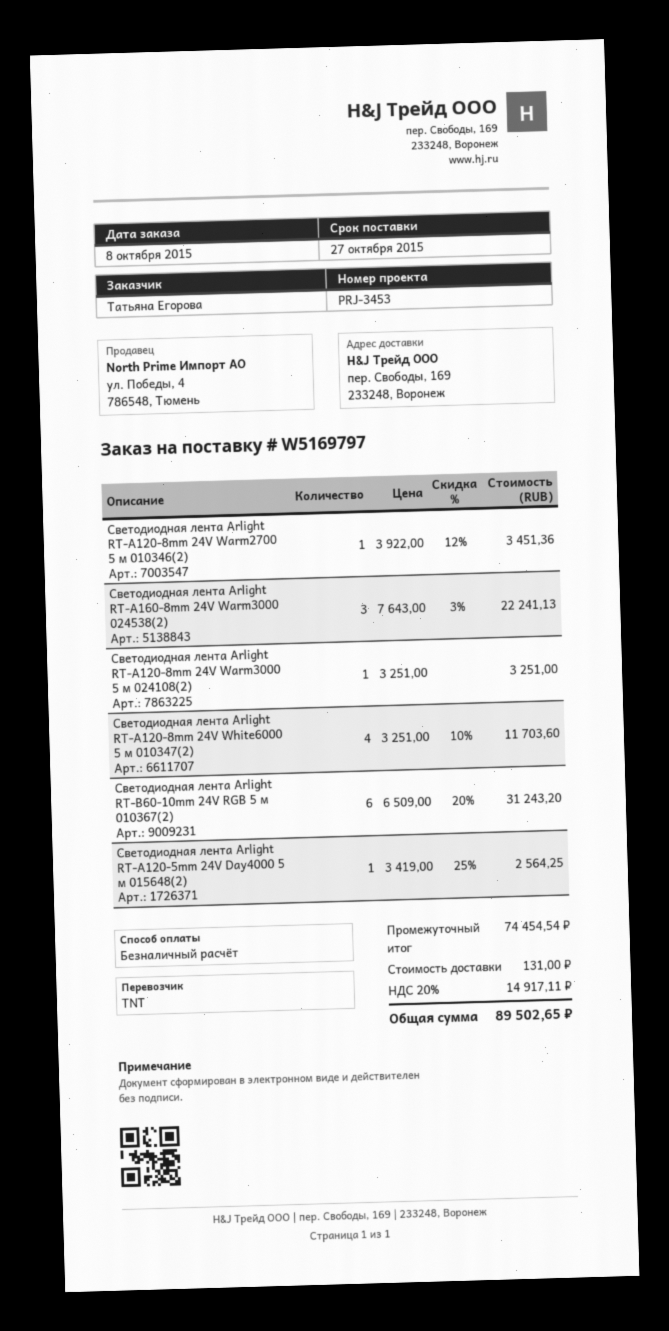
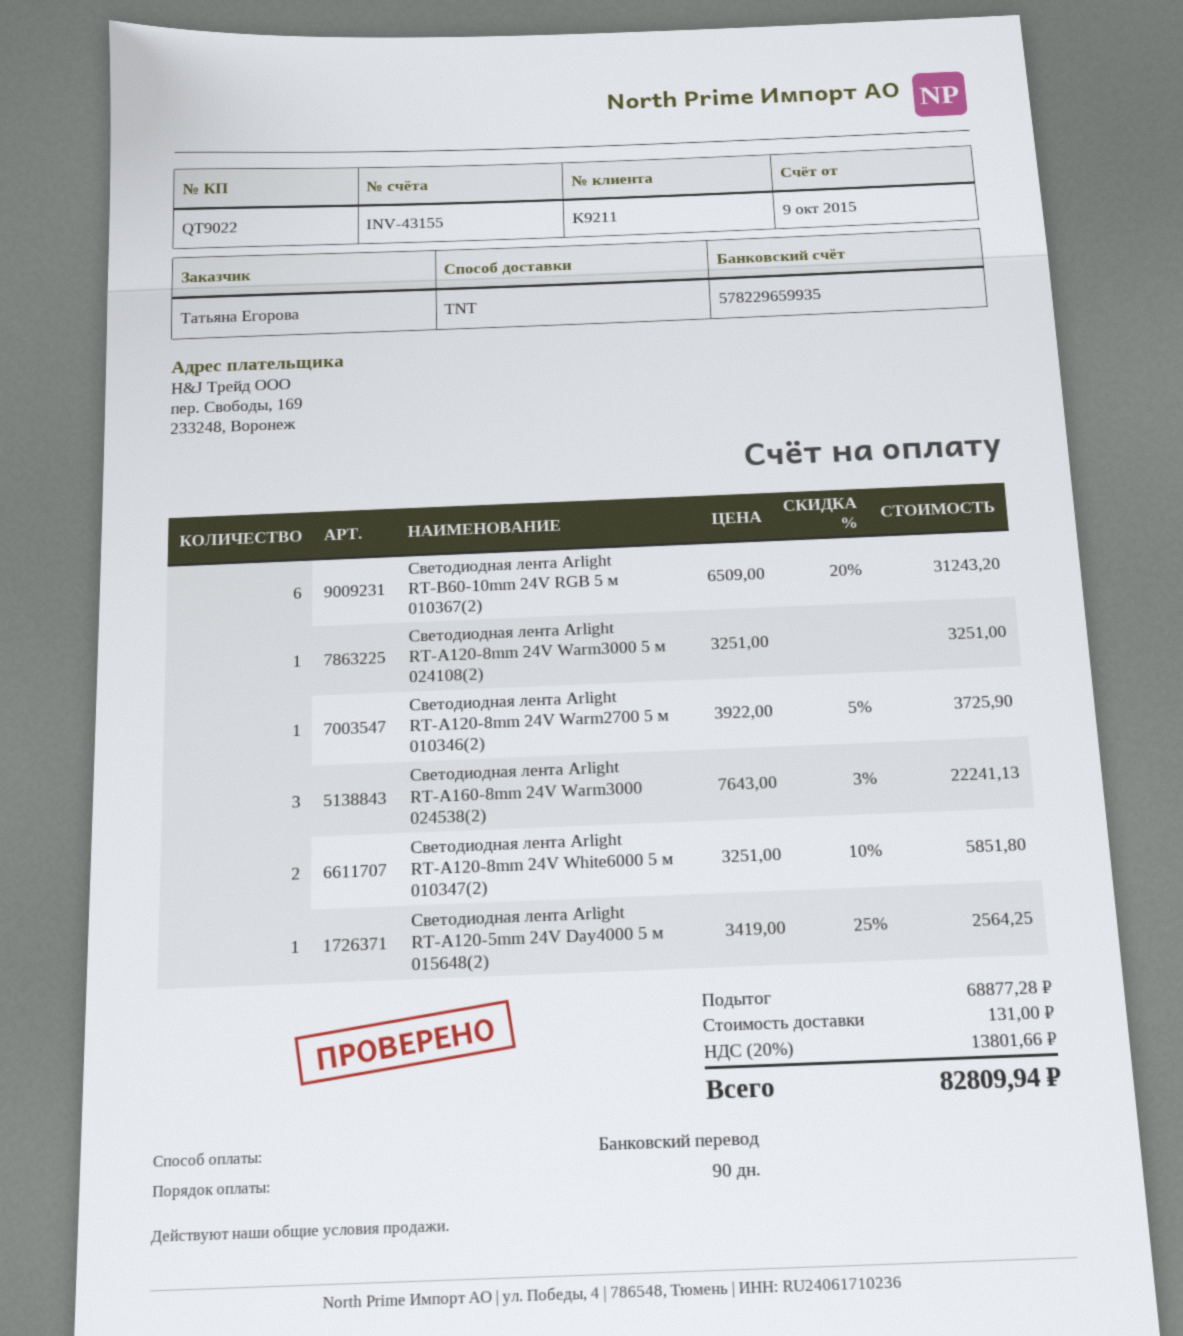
Светодиодная лента Arlight RT-A120-8mm 24V Warm2700 5 м 010346(2): 1 x 3922.00 - 12% = 3451.36 -> 1 x 3922.00 - 5% = 3725.90
Светодиодная лента Arlight RT-A120-8mm 24V White6000 5 м 010347(2): 4 x 3251.00 - 10% = 11703.60 -> 2 x 3251.00 - 10% = 5851.80
subtotal: 74454.54 -> 68877.28
tax: 20% = 14917.11 -> 20% = 13801.66
total: 89502.65 -> 82809.94

